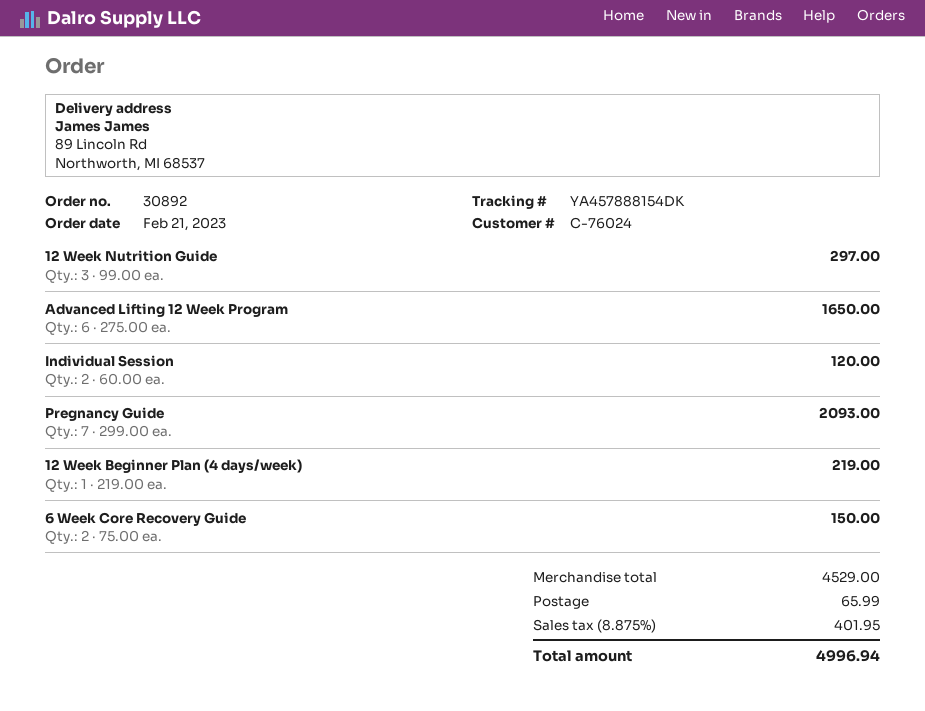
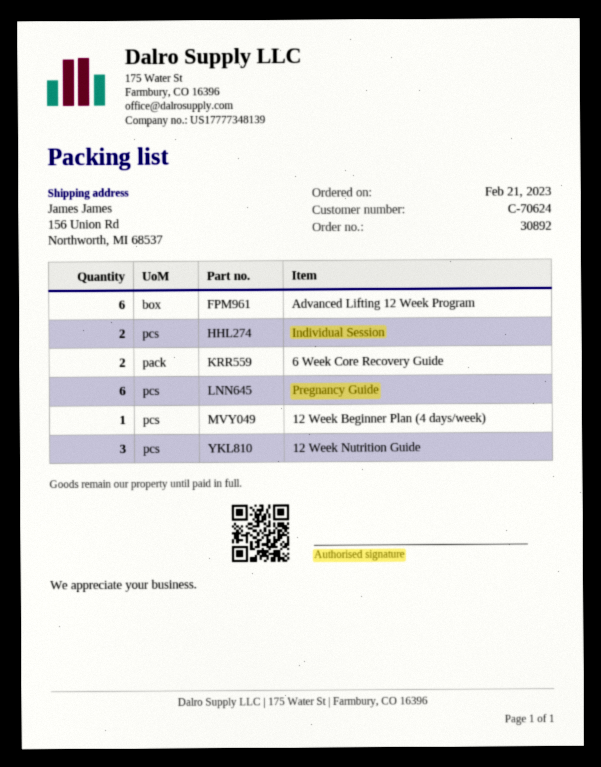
customer number: C-76024 -> C-70624
ship to: 89 Lincoln Rd, Northworth, MI 68537 -> 156 Union Rd, Northworth, MI 68537
Pregnancy Guide: 7 -> 6

